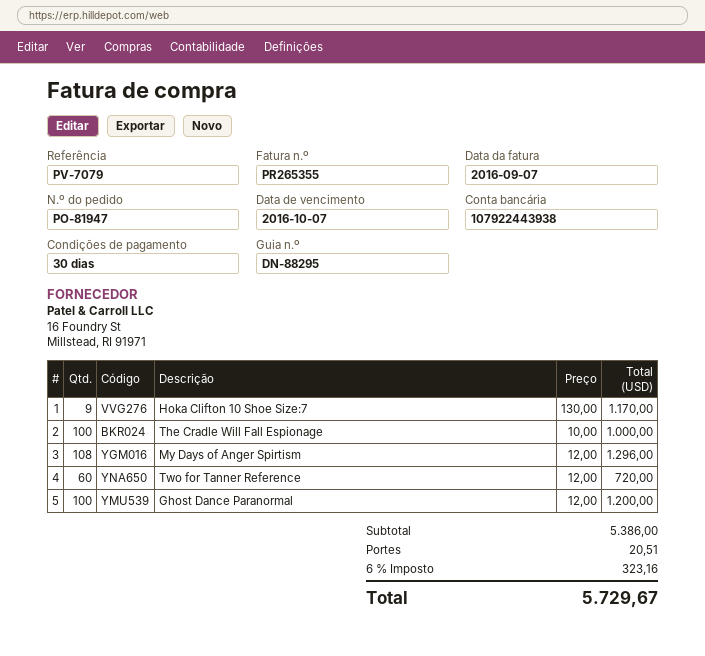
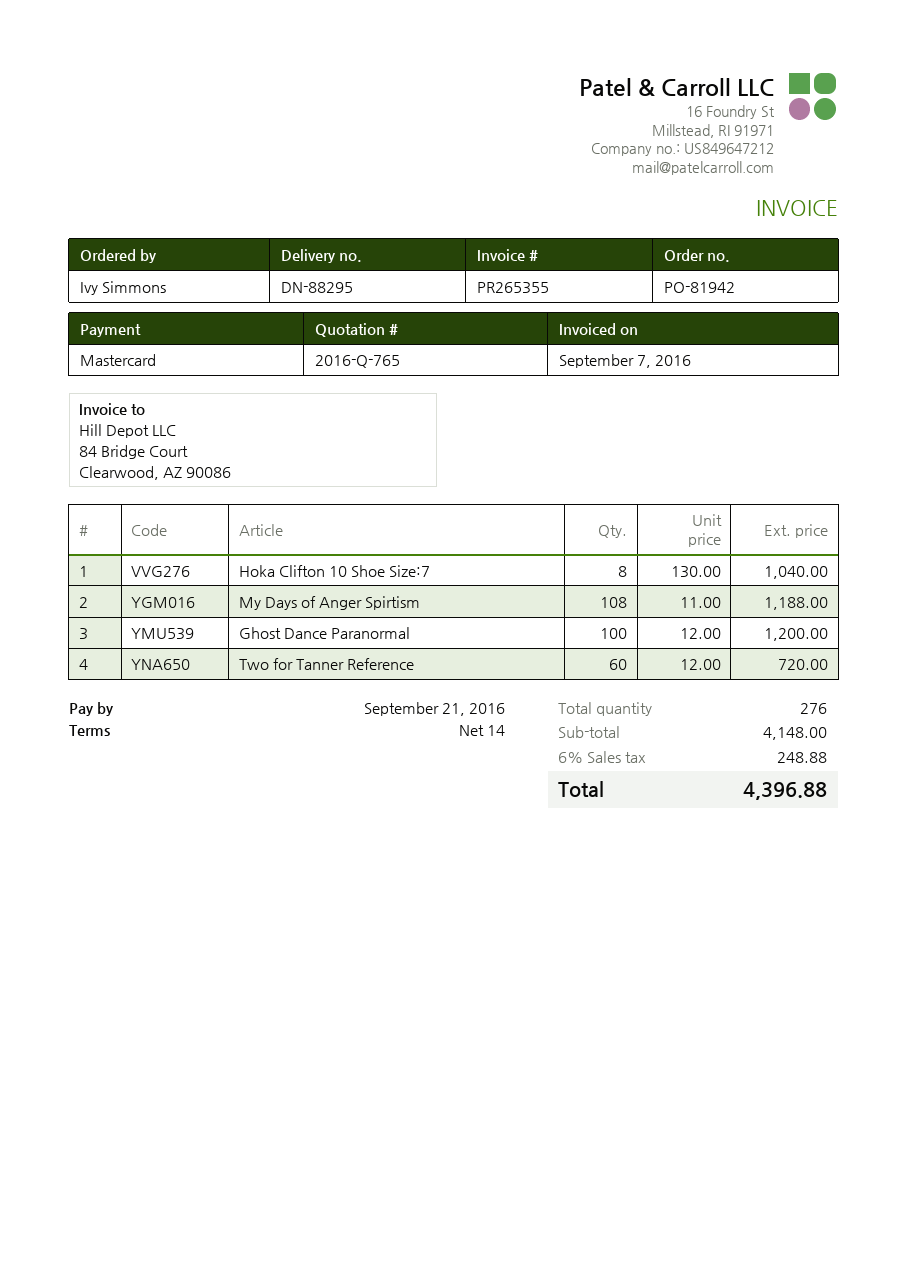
order number: PO-81947 -> PO-81942
payment terms: 30 days -> 14 days
due date: 2016-10-07 -> 2016-09-21
Hoka Clifton 10 Shoe Size:7: 9 x 130.00 = 1170.00 -> 8 x 130.00 = 1040.00
The Cradle Will Fall Espionage: 100 x 10.00 = 1000.00 -> none
My Days of Anger Spirtism: 108 x 12.00 = 1296.00 -> 108 x 11.00 = 1188.00
subtotal: 5386.00 -> 4148.00
shipping: 20.51 -> none
tax: 6% = 323.16 -> 6% = 248.88
total: 5729.67 -> 4396.88

